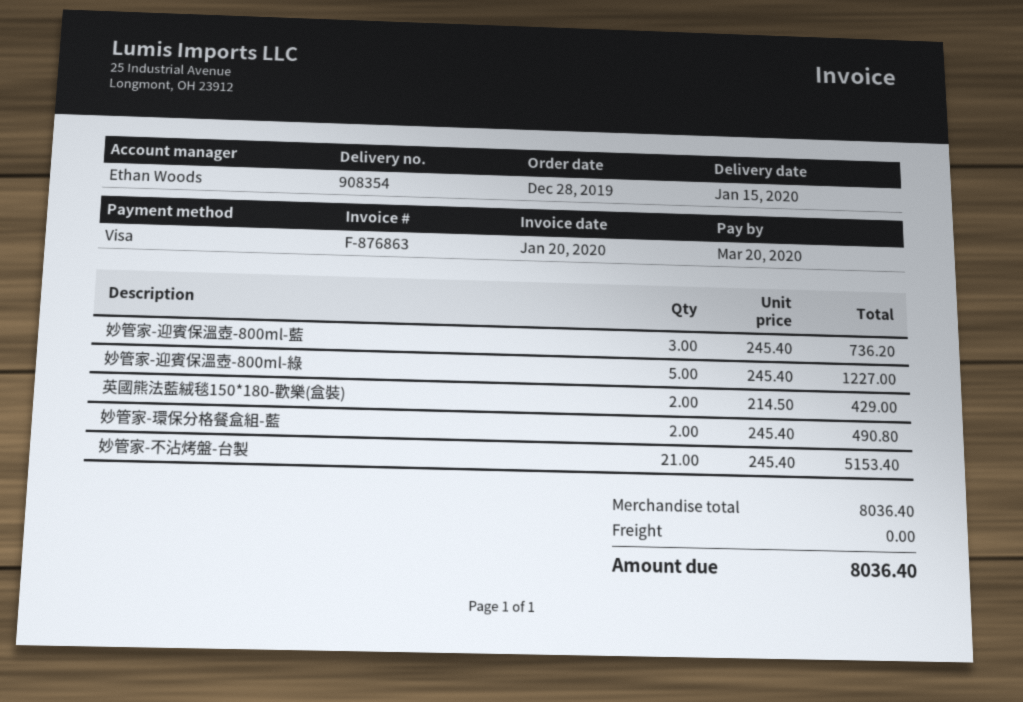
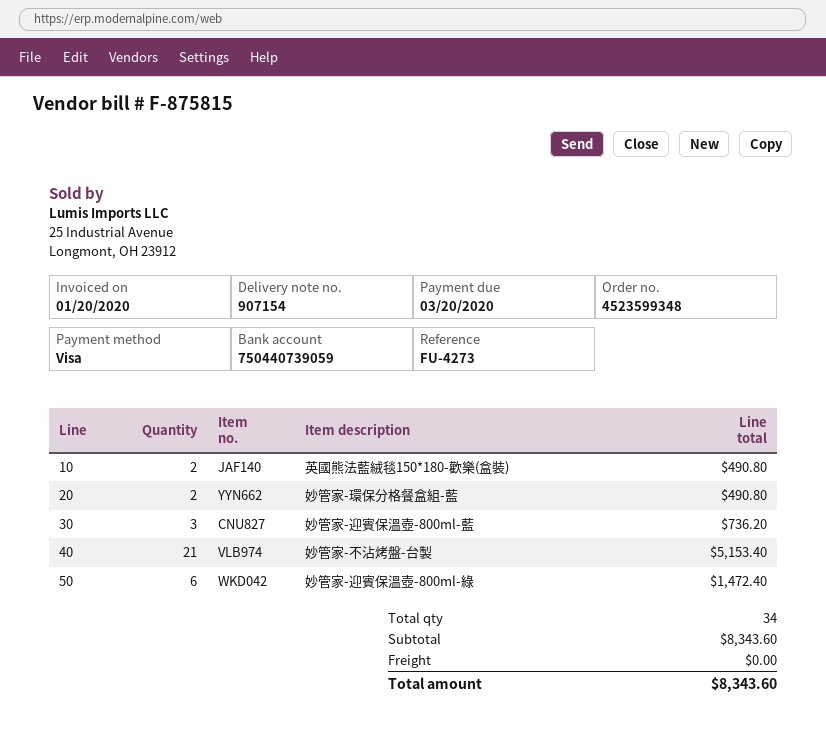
delivery note number: 908354 -> 907154
invoice number: F-876863 -> F-875815
妙管家-迎賓保溫壺-800ml-綠: 5 for 1227.00 -> 6 for 1472.40
英國熊法藍絨毯150*180-歡樂(盒裝): 2 for 429.00 -> 2 for 490.80
subtotal: 8036.40 -> 8343.60
total: 8036.40 -> 8343.60

